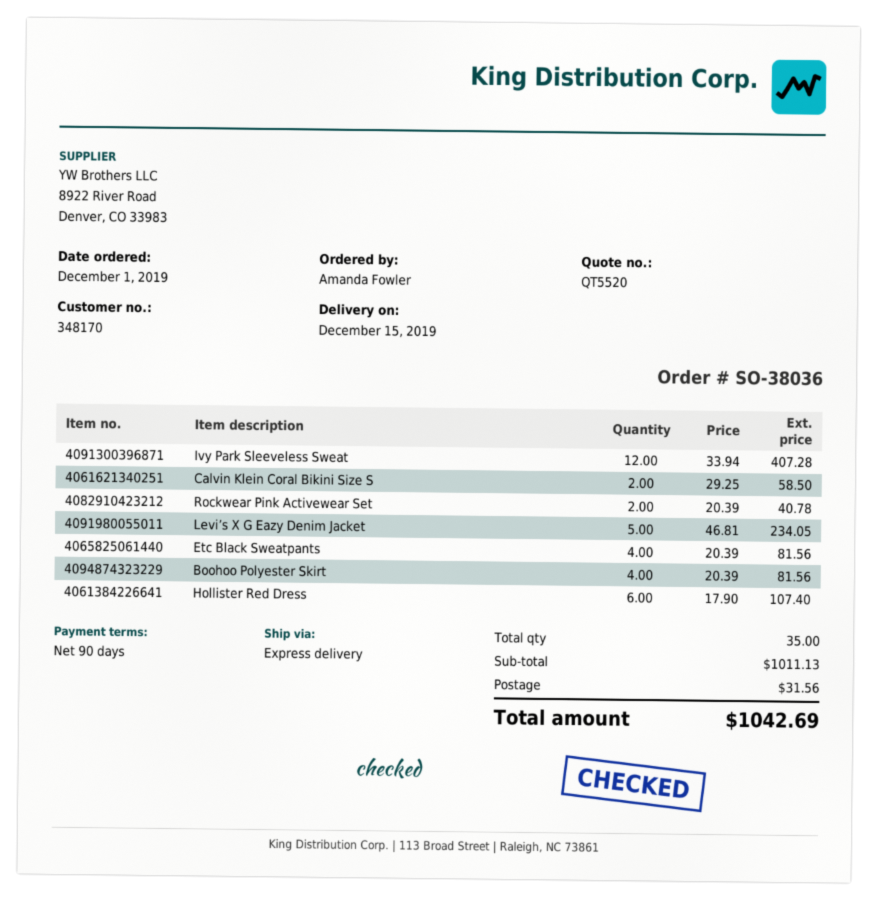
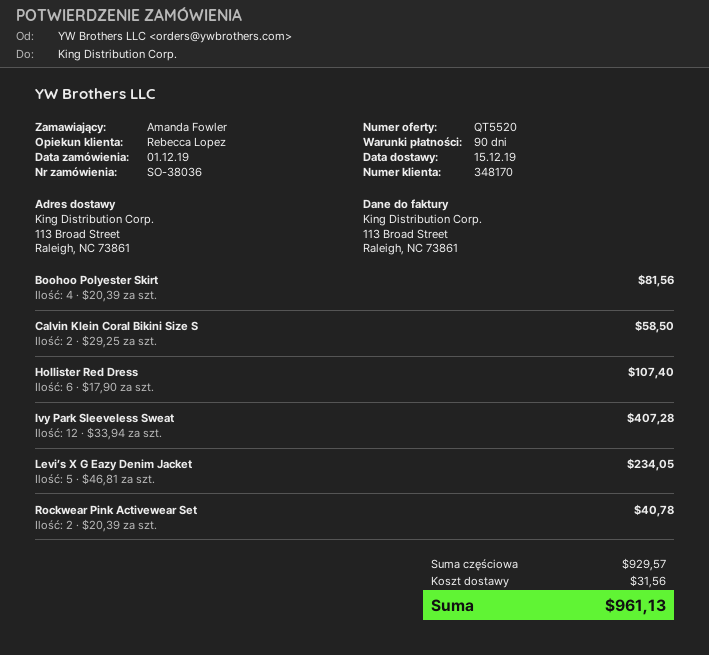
Etc Black Sweatpants: 4 x 20.39 = 81.56 -> none
subtotal: 1011.13 -> 929.57
total: 1042.69 -> 961.13

